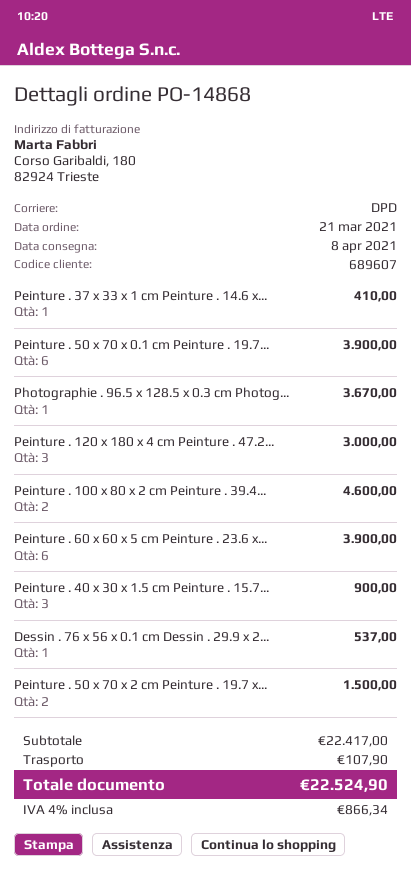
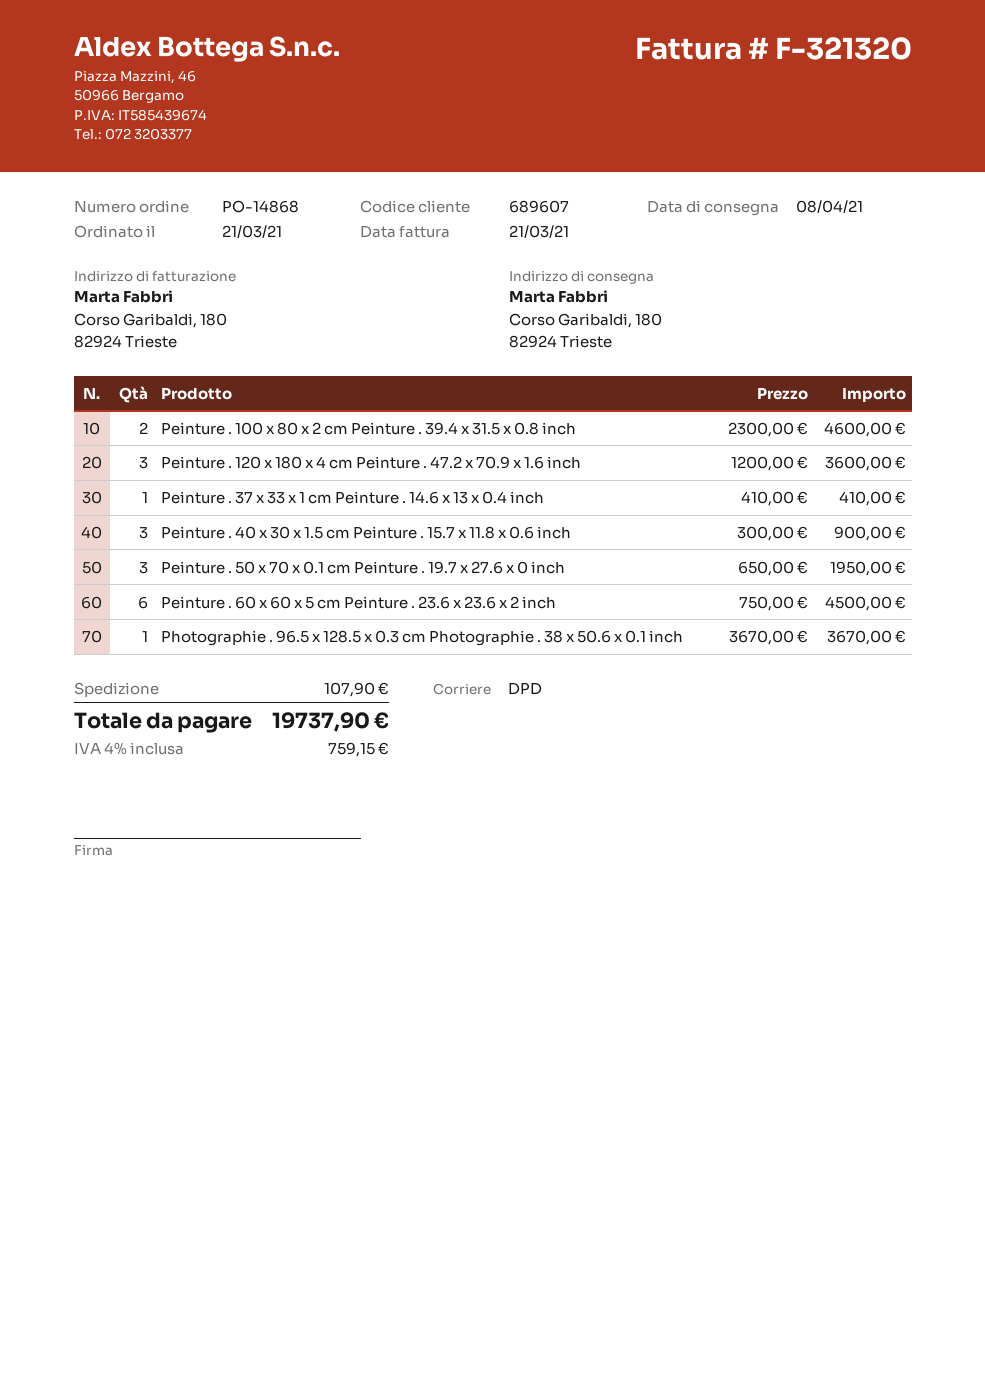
Peinture . 50 x 70 x 0.1 cm Peinture . 19.7...: 6 for 3900.00 -> 3 for 1950.00
Peinture . 120 x 180 x 4 cm Peinture . 47.2...: 3 for 3000.00 -> 3 for 3600.00
Peinture . 60 x 60 x 5 cm Peinture . 23.6 x...: 6 for 3900.00 -> 6 for 4500.00
Dessin . 76 x 56 x 0.1 cm Dessin . 29.9 x 2...: 1 for 537.00 -> none
Peinture . 50 x 70 x 2 cm Peinture . 19.7 x...: 2 for 1500.00 -> none
tax: 4% = 866.34 -> 4% = 759.15
total: 22524.90 -> 19737.90

